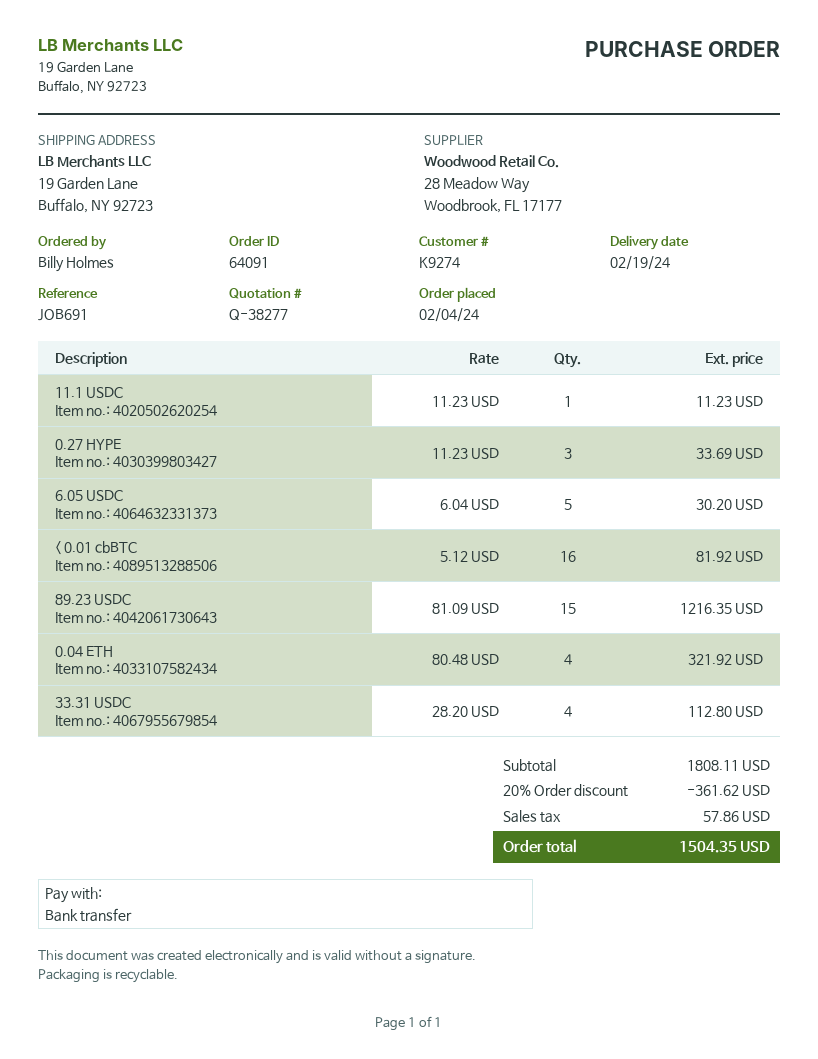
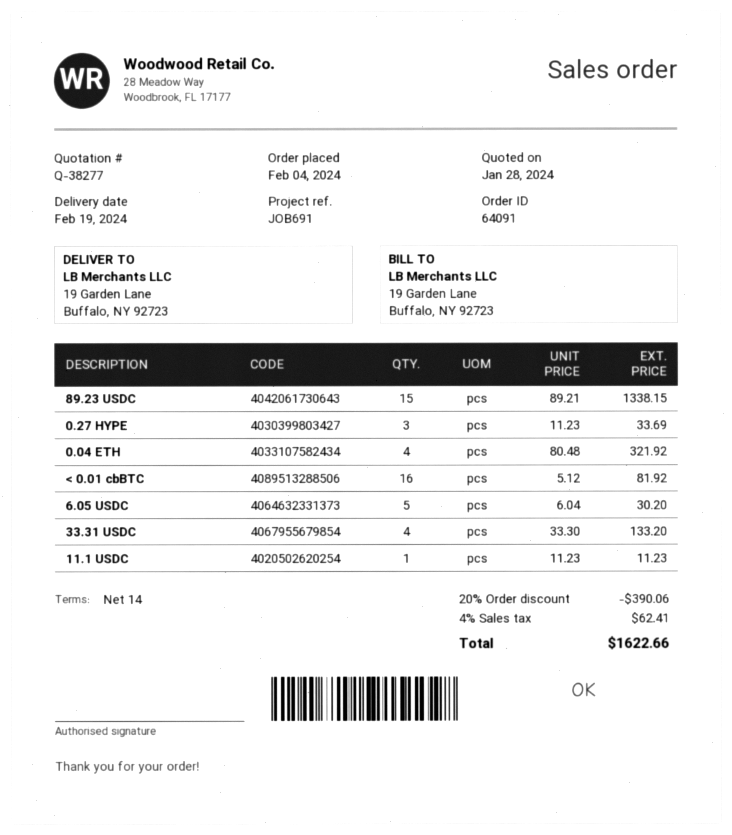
89.23 USDC: 15 x 81.09 = 1216.35 -> 15 x 89.21 = 1338.15
33.31 USDC: 4 x 28.20 = 112.80 -> 4 x 33.30 = 133.20
discount: 20% = 361.62 -> 20% = 390.06
tax: 57.86 -> 62.41
total: 1504.35 -> 1622.66

